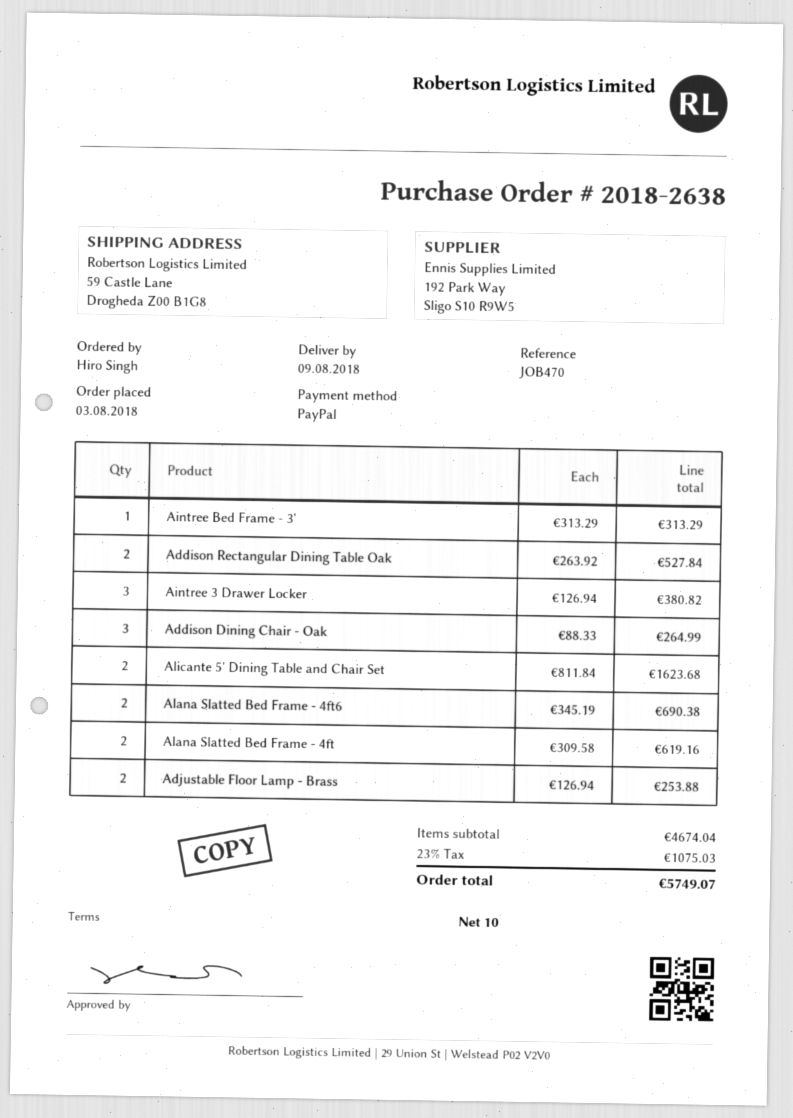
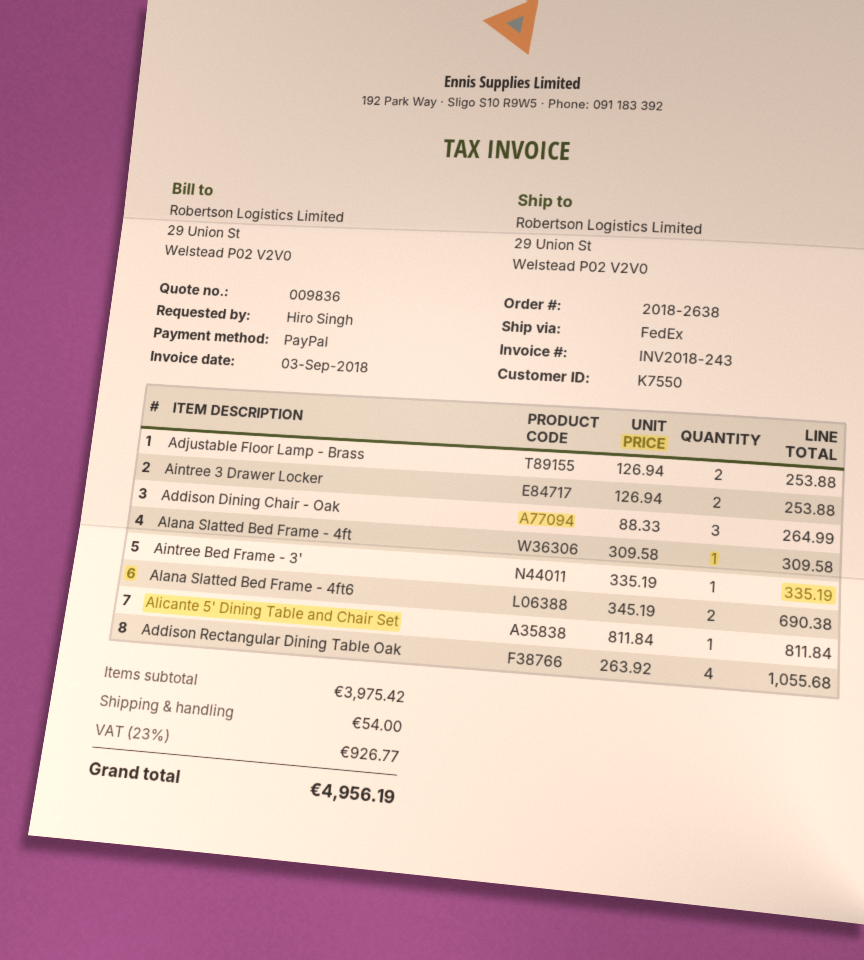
ship to: 59 Castle Lane, Drogheda Z00 B1G8 -> 29 Union St, Welstead P02 V2V0
Aintree Bed Frame - 3': 1 x 313.29 = 313.29 -> 1 x 335.19 = 335.19
Addison Rectangular Dining Table Oak: 2 x 263.92 = 527.84 -> 4 x 263.92 = 1055.68
Aintree 3 Drawer Locker: 3 x 126.94 = 380.82 -> 2 x 126.94 = 253.88
Alicante 5' Dining Table and Chair Set: 2 x 811.84 = 1623.68 -> 1 x 811.84 = 811.84
Alana Slatted Bed Frame - 4ft: 2 x 309.58 = 619.16 -> 1 x 309.58 = 309.58
subtotal: 4674.04 -> 3975.42
shipping: none -> 54.00
tax: 23% = 1075.03 -> 23% = 926.77
total: 5749.07 -> 4956.19

